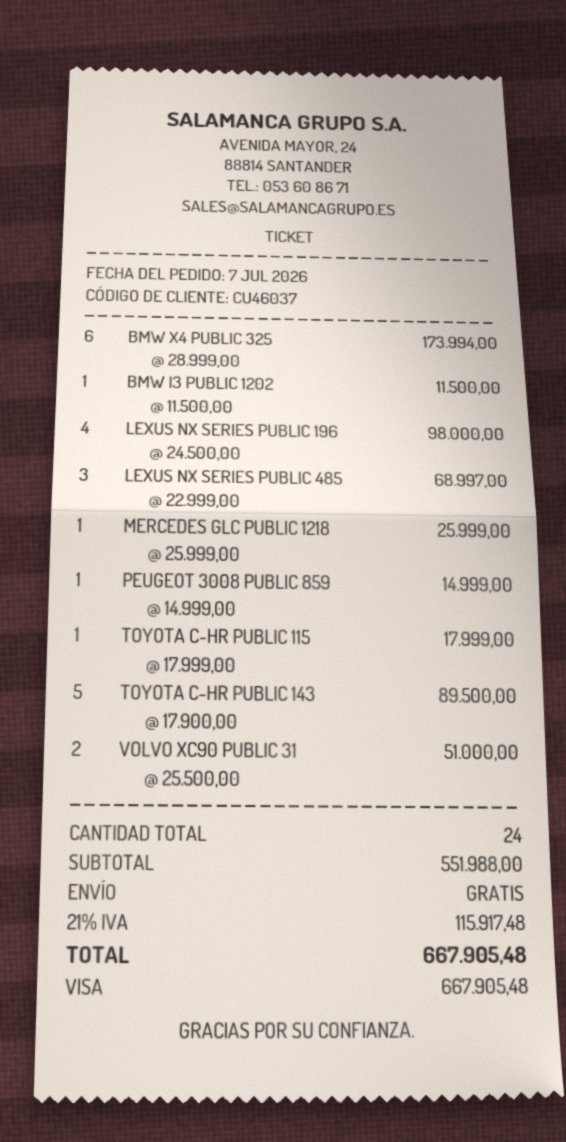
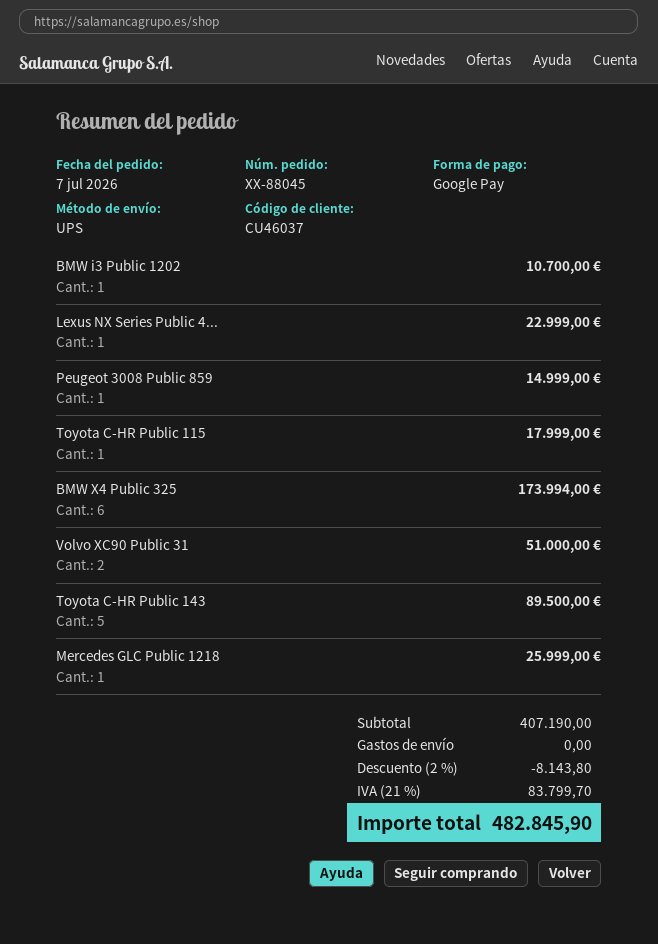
payment method: Visa -> Google Pay
BMW I3 PUBLIC 1202: 1 for 11500.00 -> 1 for 10700.00
LEXUS NX SERIES PUBLIC 196: 4 for 98000.00 -> none
LEXUS NX SERIES PUBLIC 485: 3 for 68997.00 -> 1 for 22999.00
subtotal: 551988.00 -> 407190.00
discount: none -> 2% = 8143.80
tax: 21% = 115917.48 -> 21% = 83799.70
total: 667905.48 -> 482845.90

